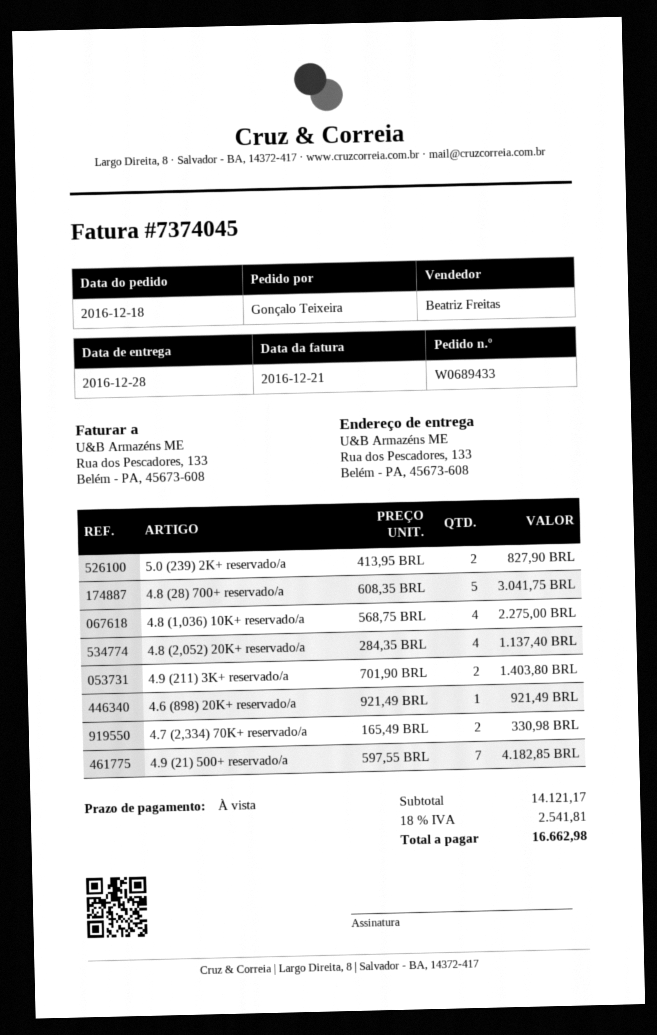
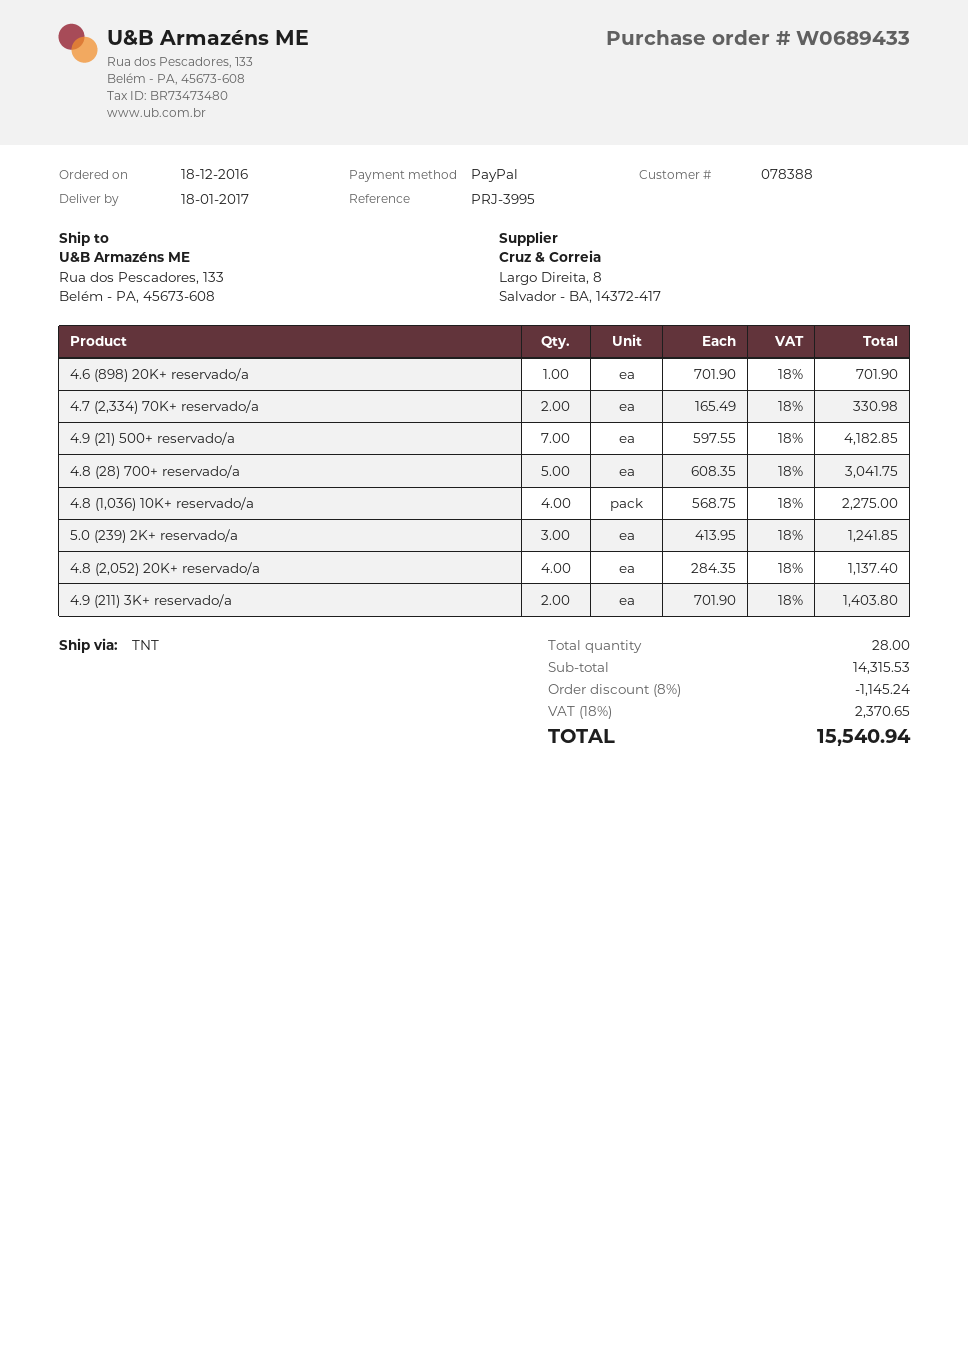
delivery date: 2016-12-28 -> 2017-01-18
5.0 (239) 2K+ reservado/a: 2 x 413.95 = 827.90 -> 3 x 413.95 = 1241.85
4.6 (898) 20K+ reservado/a: 1 x 921.49 = 921.49 -> 1 x 701.90 = 701.90
subtotal: 14121.17 -> 14315.53
discount: none -> 8% = 1145.24
tax: 18% = 2541.81 -> 18% = 2370.65
total: 16662.98 -> 15540.94

